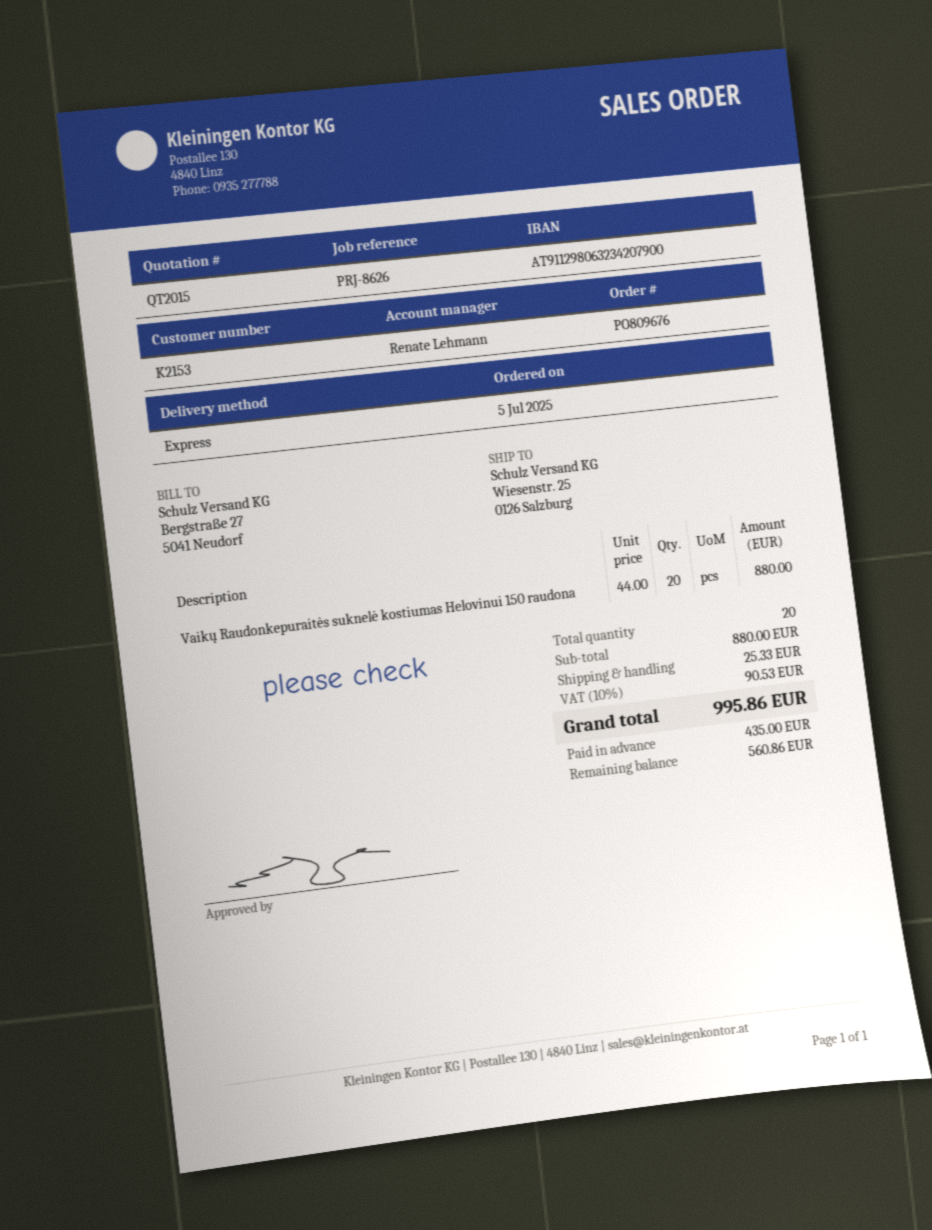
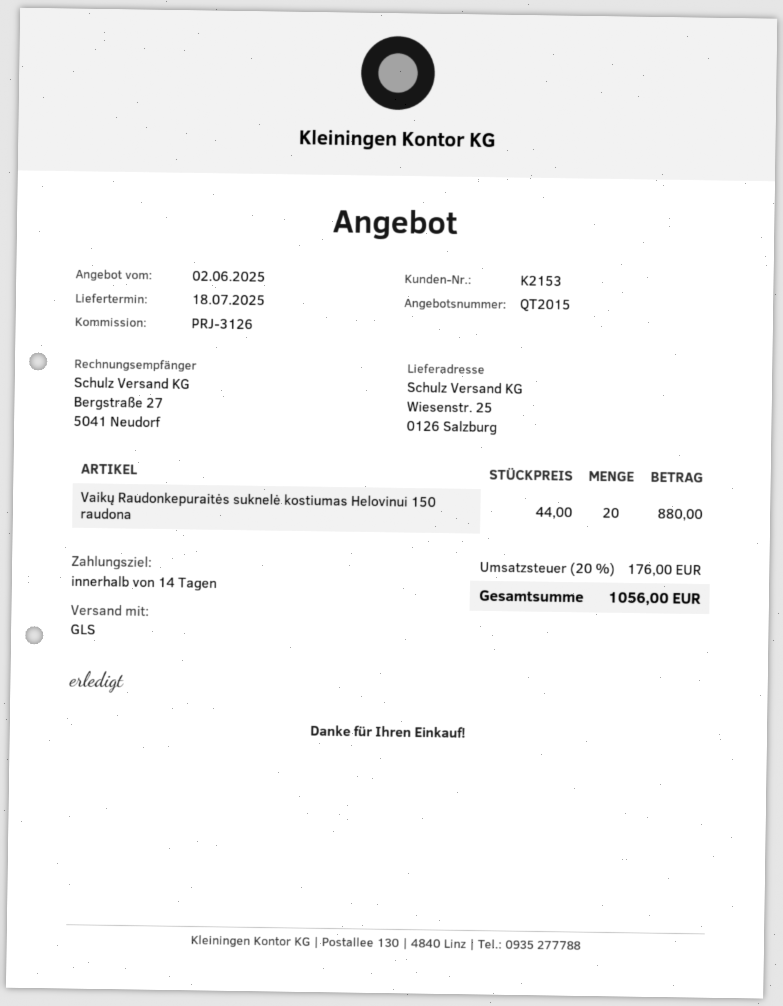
reference: PRJ-8626 -> PRJ-3126
shipping method: express -> GLS
shipping: 25.33 -> none
tax: 10% = 90.53 -> 20% = 176.00
total: 995.86 -> 1056.00

